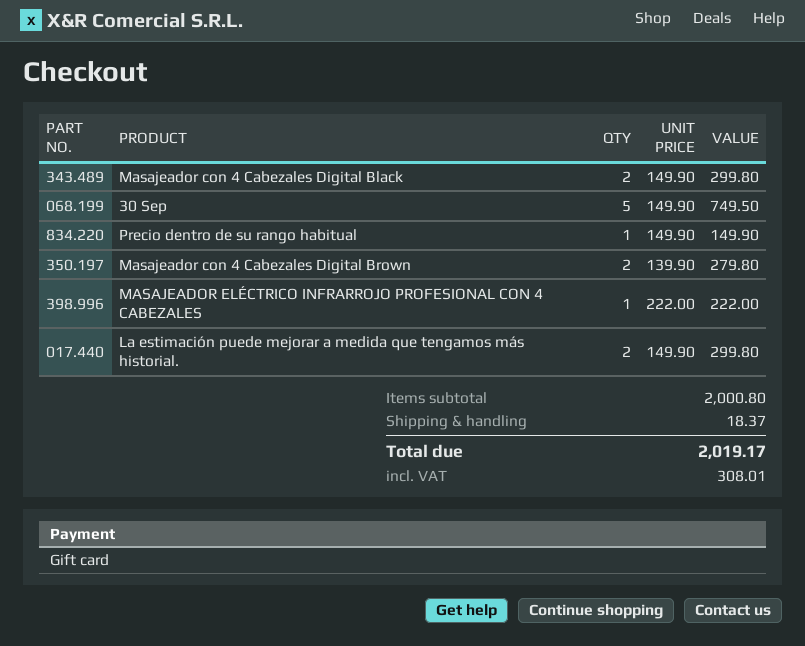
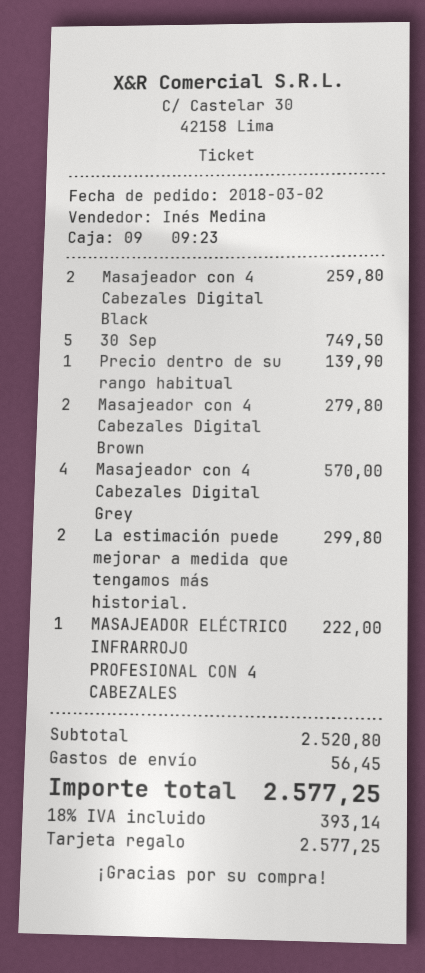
Masajeador con 4 Cabezales Digital Black: 2 for 299.80 -> 2 for 259.80
Precio dentro de su rango habitual: 1 for 149.90 -> 1 for 139.90
Masajeador con 4 Cabezales Digital Grey: none -> 4 for 570.00
subtotal: 2000.80 -> 2520.80
shipping: 18.37 -> 56.45
tax: 308.01 -> 393.14
total: 2019.17 -> 2577.25

